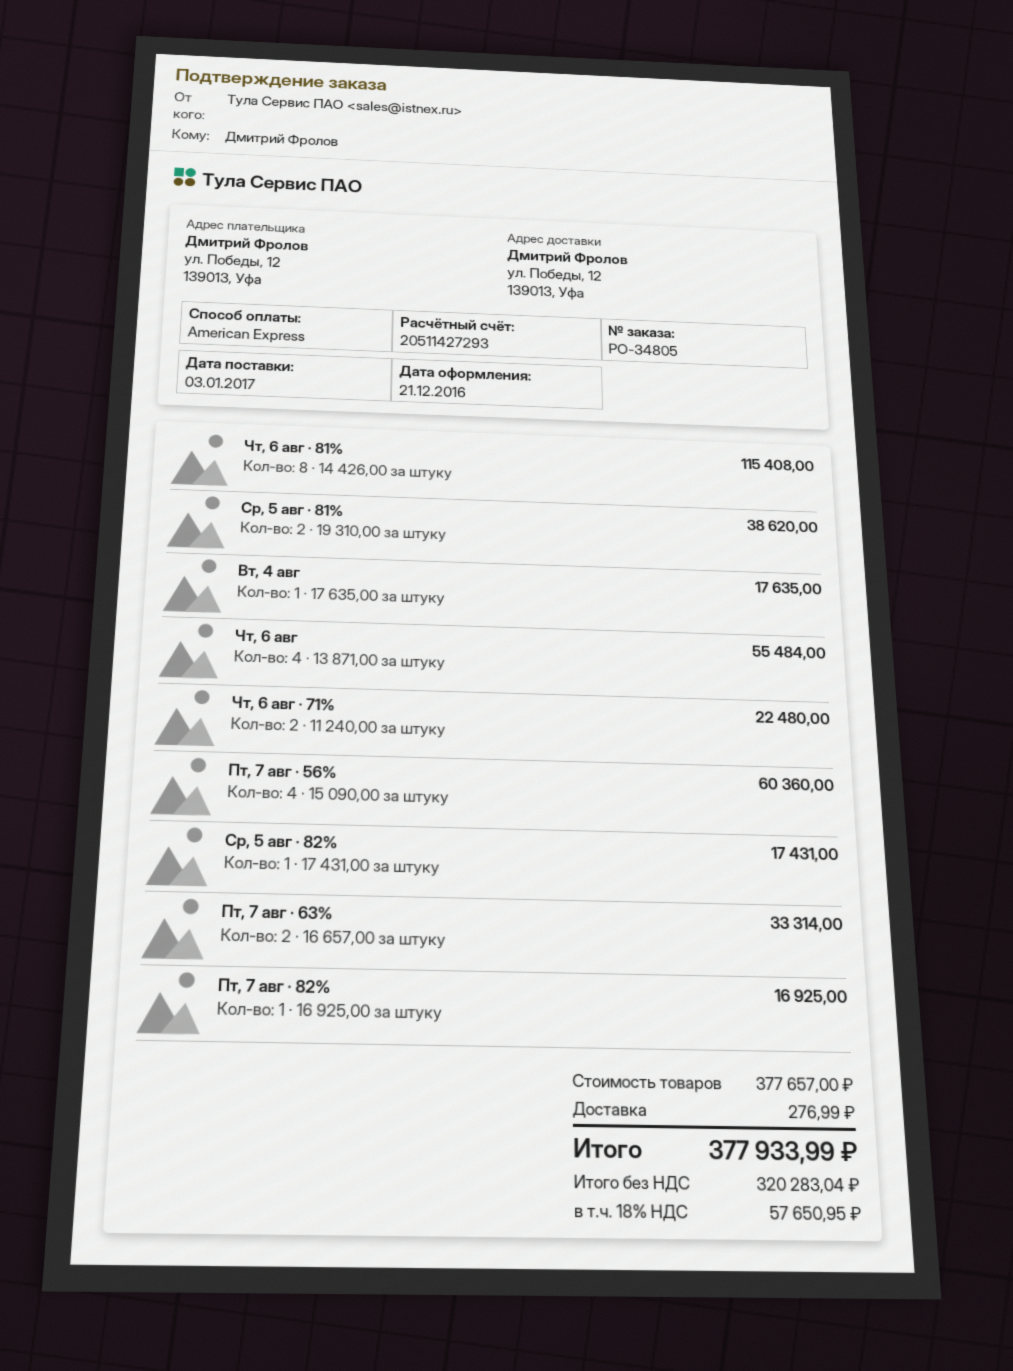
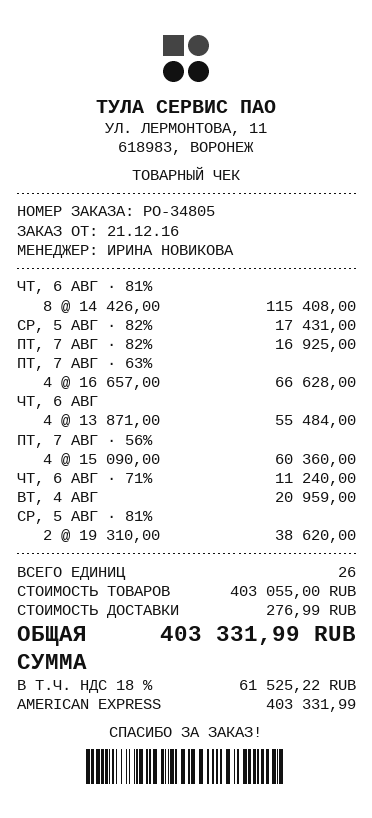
Вт, 4 авг: 1 x 17635.00 = 17635.00 -> 1 x 20959.00 = 20959.00
Чт, 6 авг · 71%: 2 x 11240.00 = 22480.00 -> 1 x 11240.00 = 11240.00
Пт, 7 авг · 63%: 2 x 16657.00 = 33314.00 -> 4 x 16657.00 = 66628.00
subtotal: 377657.00 -> 403055.00
tax: 18% = 57650.95 -> 18% = 61525.22
total: 377933.99 -> 403331.99

